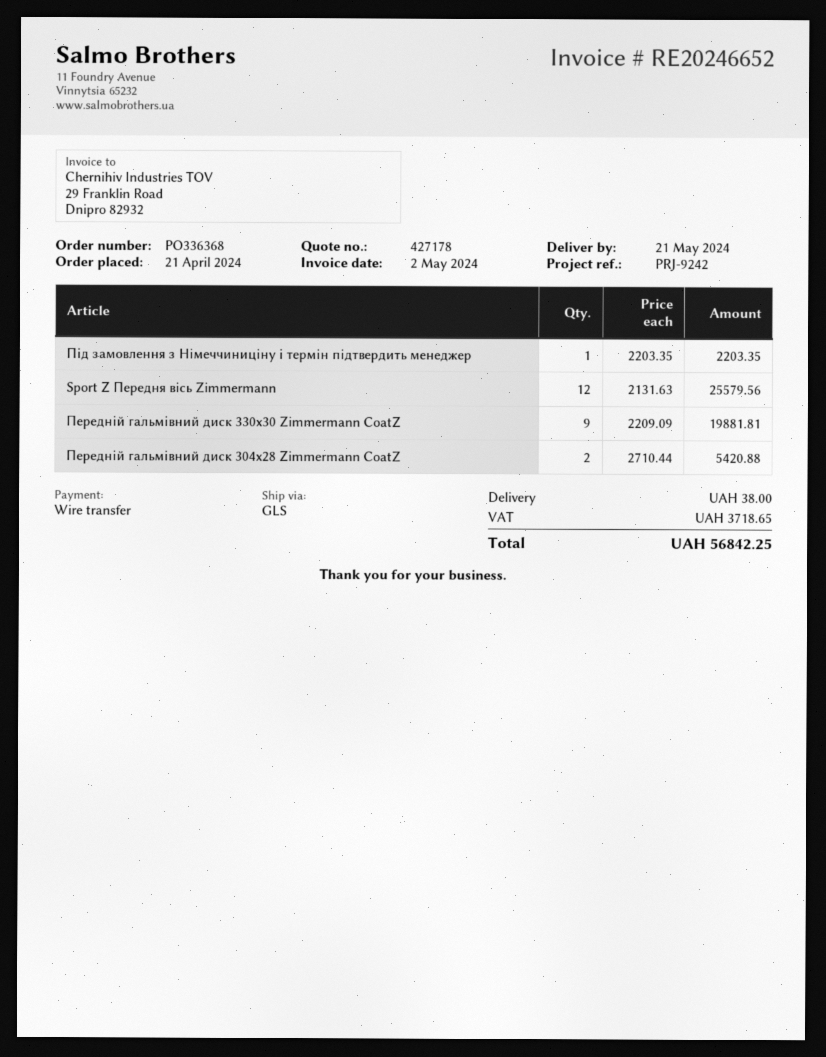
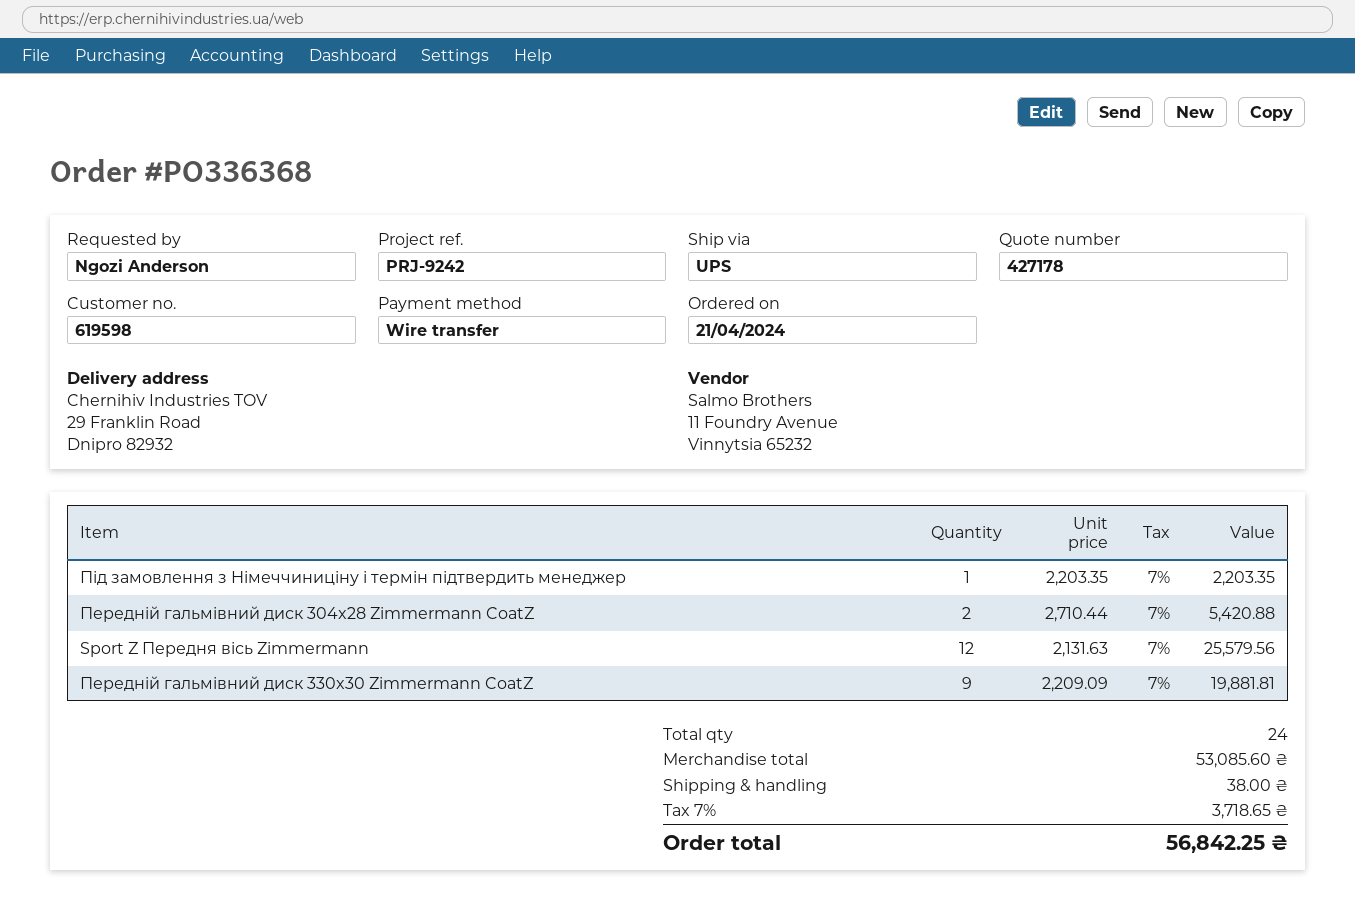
shipping method: GLS -> UPS

